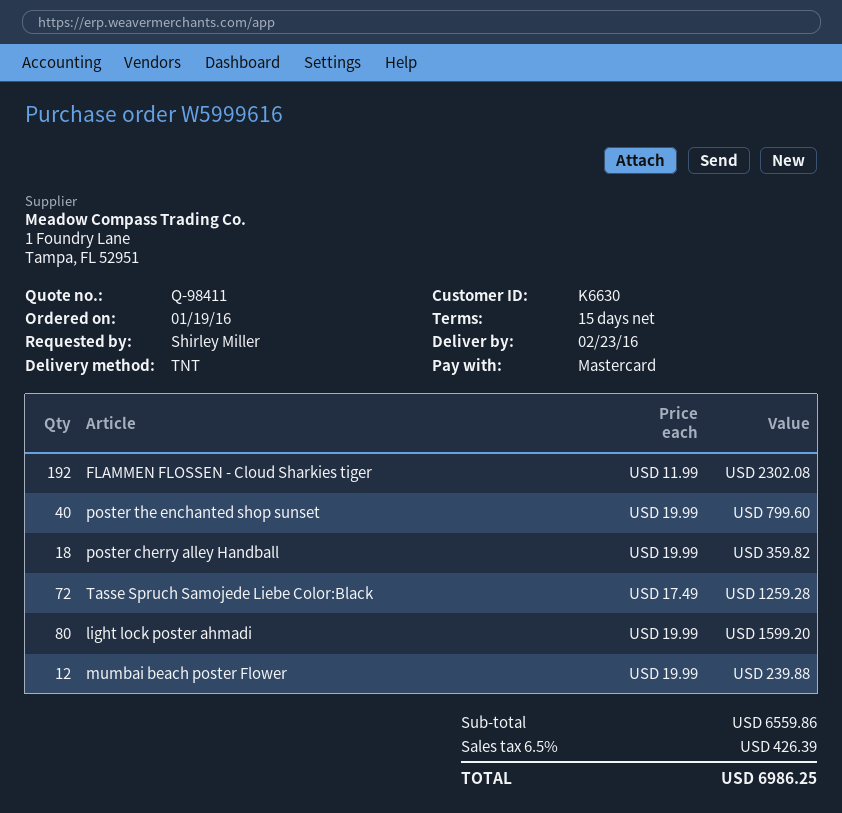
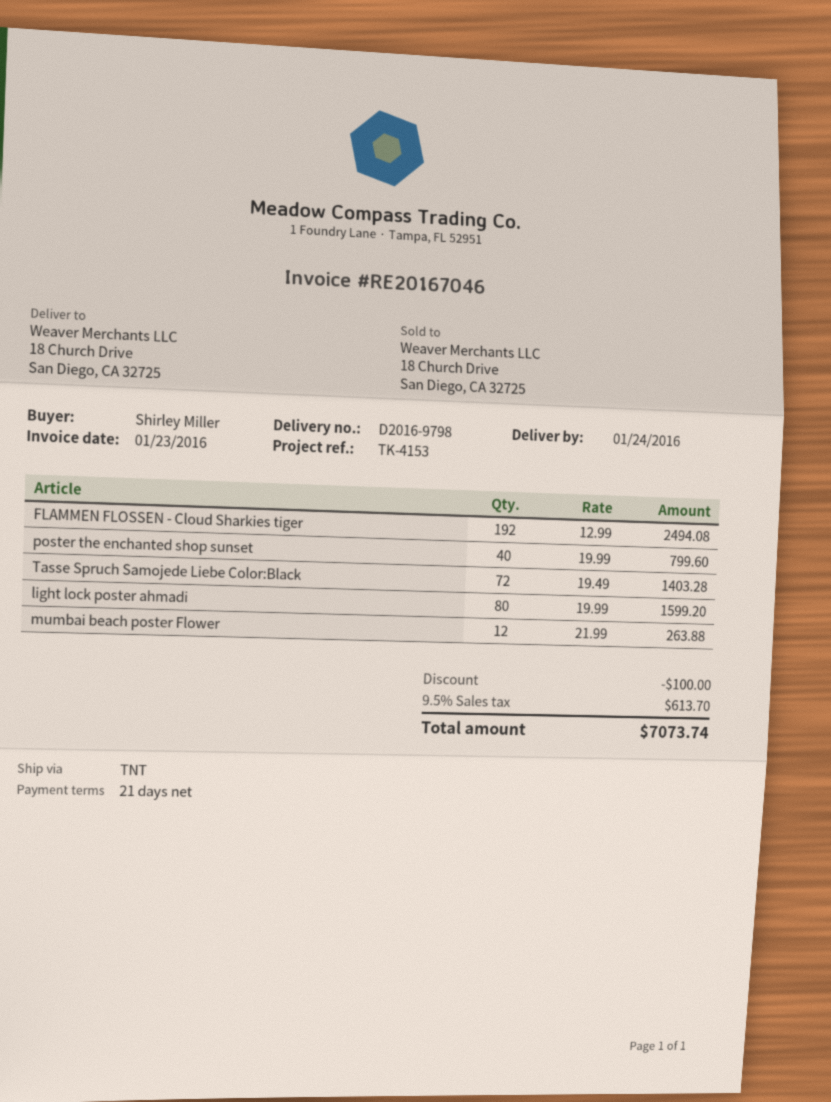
delivery date: 2016-02-23 -> 2016-01-24
payment terms: 15 days -> 21 days
FLAMMEN FLOSSEN - Cloud Sharkies tiger: 192 x 11.99 = 2302.08 -> 192 x 12.99 = 2494.08
poster cherry alley Handball: 18 x 19.99 = 359.82 -> none
Tasse Spruch Samojede Liebe Color:Black: 72 x 17.49 = 1259.28 -> 72 x 19.49 = 1403.28
mumbai beach poster Flower: 12 x 19.99 = 239.88 -> 12 x 21.99 = 263.88
discount: none -> 100.00
tax: 6.5% = 426.39 -> 9.5% = 613.70
total: 6986.25 -> 7073.74

